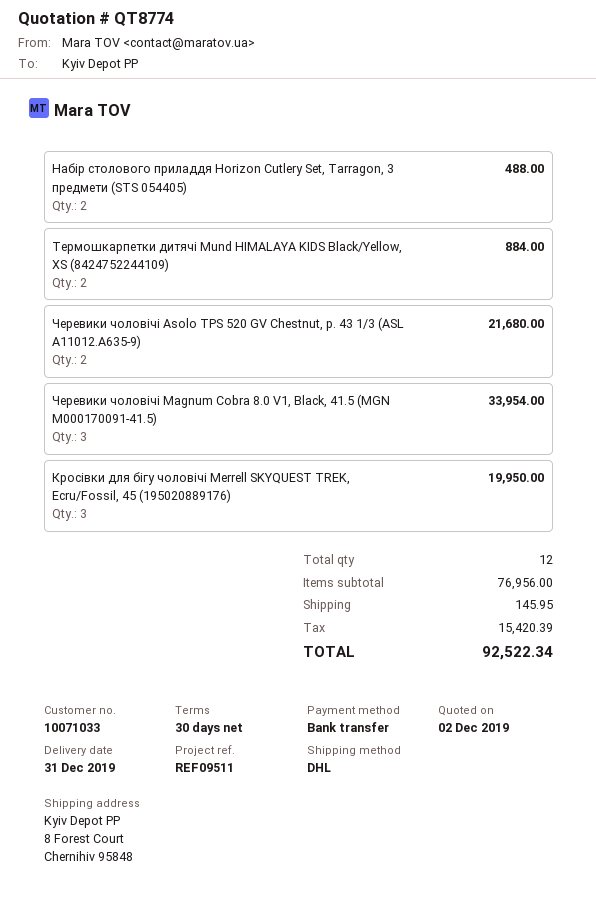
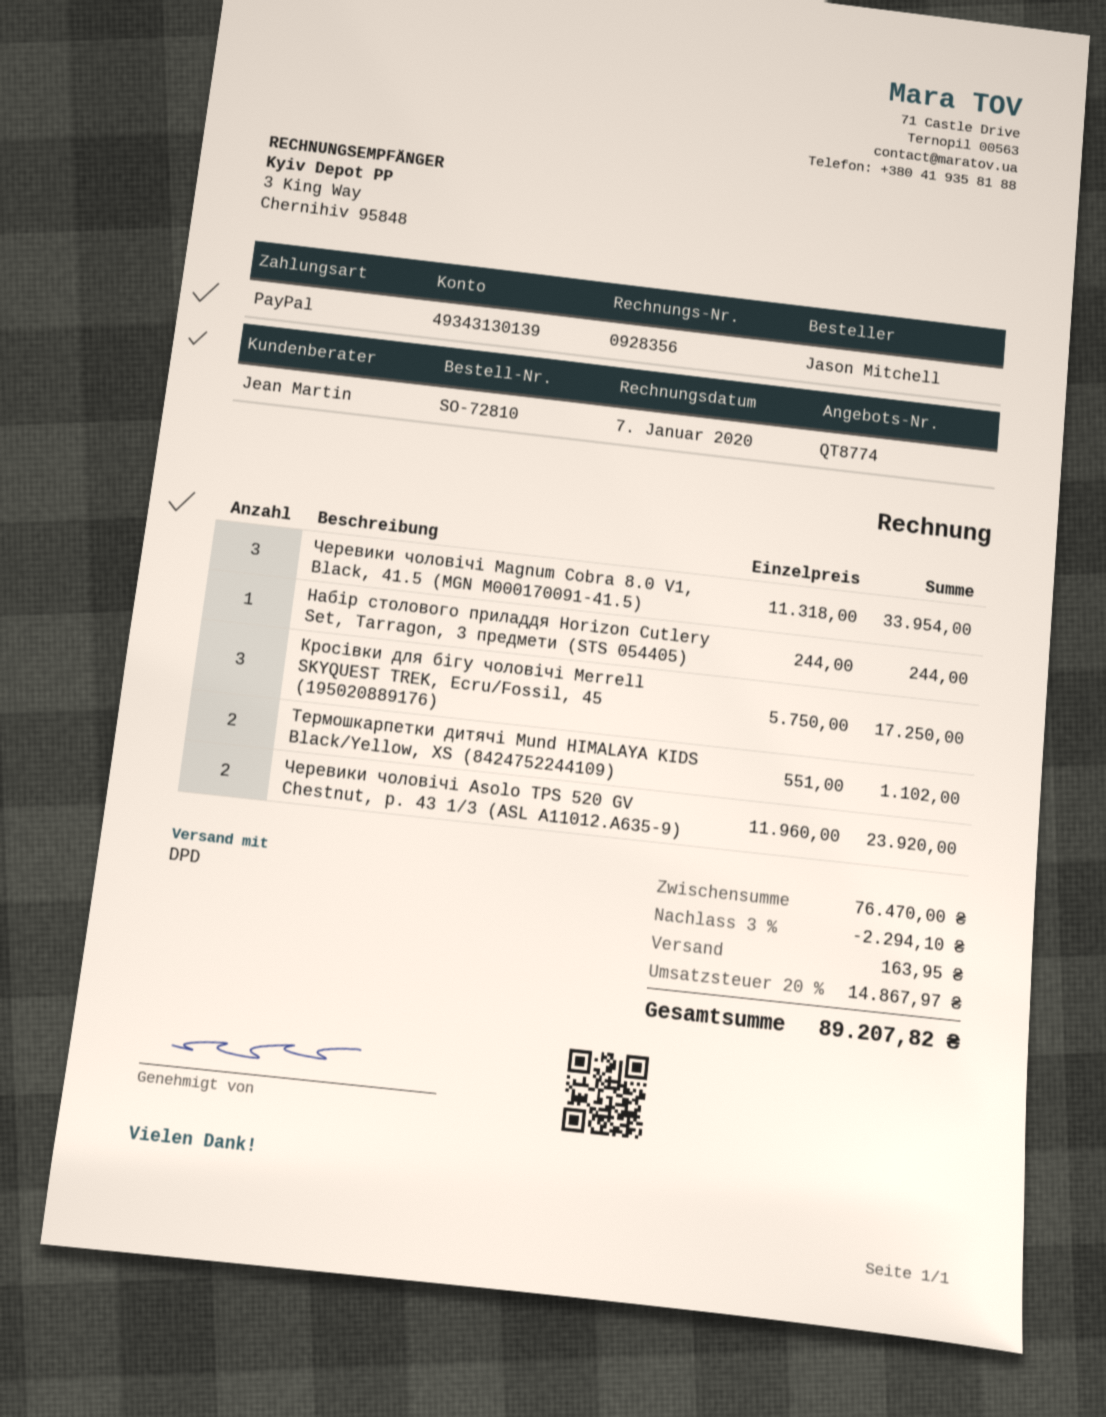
payment method: bank transfer -> PayPal
shipping method: DHL -> DPD
Набір столового приладдя Horizon Cutlery Set, Tarragon, 3 предмети (STS 054405): 2 for 488.00 -> 1 for 244.00
Термошкарпетки дитячі Mund HIMALAYA KIDS Black/Yellow, XS (8424752244109): 2 for 884.00 -> 2 for 1102.00
Черевики чоловічі Asolo TPS 520 GV Chestnut, р. 43 1/3 (ASL A11012.A635-9): 2 for 21680.00 -> 2 for 23920.00
Кросівки для бігу чоловічі Merrell SKYQUEST TREK, Ecru/Fossil, 45 (195020889176): 3 for 19950.00 -> 3 for 17250.00
subtotal: 76956.00 -> 76470.00
discount: none -> 3% = 2294.10
shipping: 145.95 -> 163.95
tax: 15420.39 -> 14867.97
total: 92522.34 -> 89207.82

